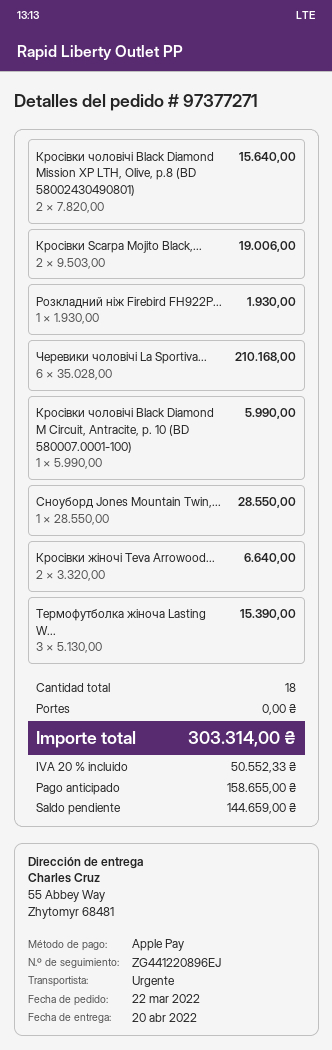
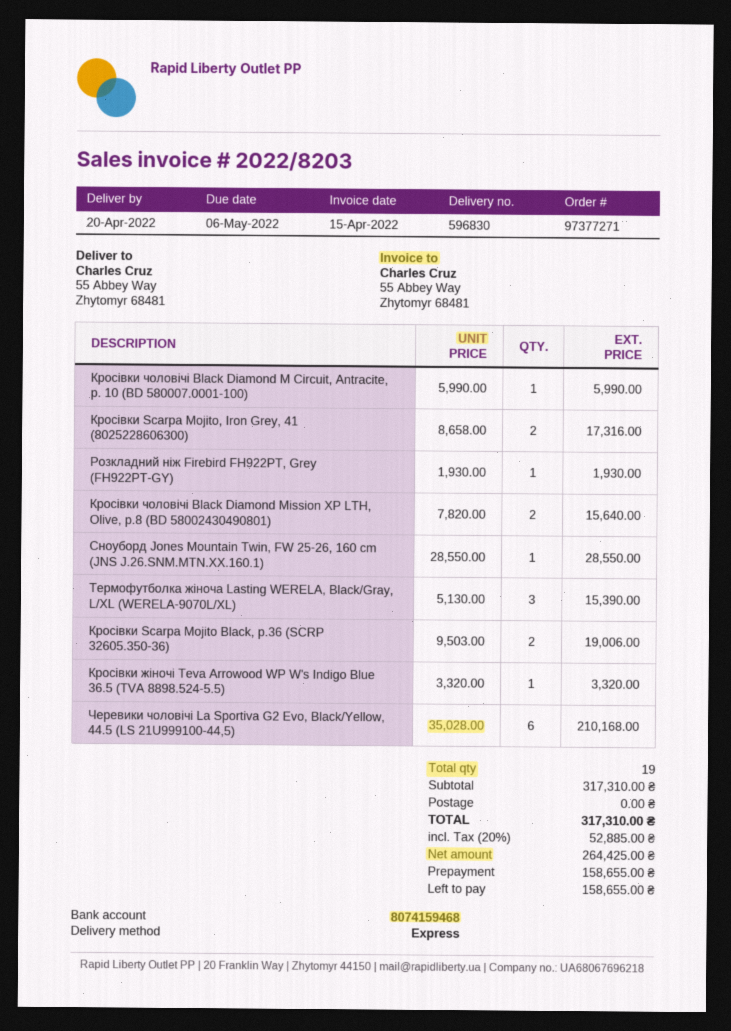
Кросівки жіночі Teva Arrowood...: 2 x 3320.00 = 6640.00 -> 1 x 3320.00 = 3320.00
Кросівки Scarpa Mojito, Iron Grey, 41 (8025228606300): none -> 2 x 8658.00 = 17316.00
total quantity: 18 -> 19
tax: 20% = 50552.33 -> 20% = 52885.00
total: 303314.00 -> 317310.00
balance: 144659.00 -> 158655.00

